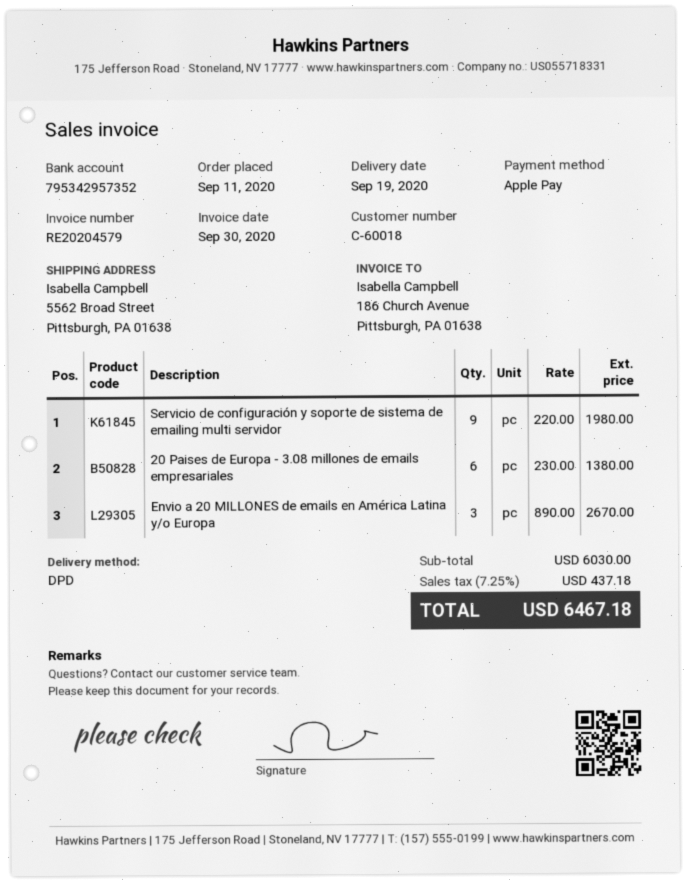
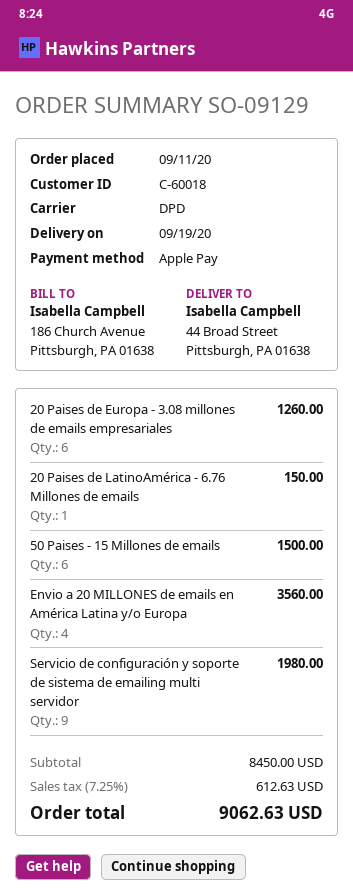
ship to: 5562 Broad Street, Pittsburgh, PA 01638 -> 44 Broad Street, Pittsburgh, PA 01638
20 Paises de Europa - 3.08 millones de emails empresariales: 6 for 1380.00 -> 6 for 1260.00
Envio a 20 MILLONES de emails en América Latina y/o Europa: 3 for 2670.00 -> 4 for 3560.00
20 Paises de LatinoAmérica - 6.76 Millones de emails: none -> 1 for 150.00
50 Paises - 15 Millones de emails: none -> 6 for 1500.00
subtotal: 6030.00 -> 8450.00
tax: 7.25% = 437.18 -> 7.25% = 612.63
total: 6467.18 -> 9062.63

